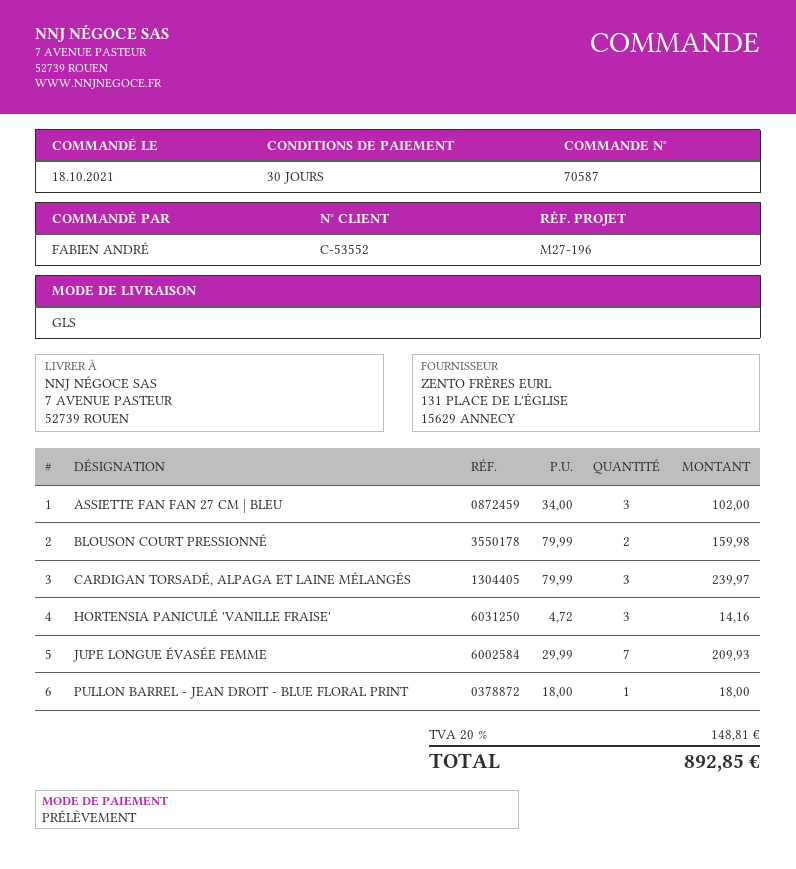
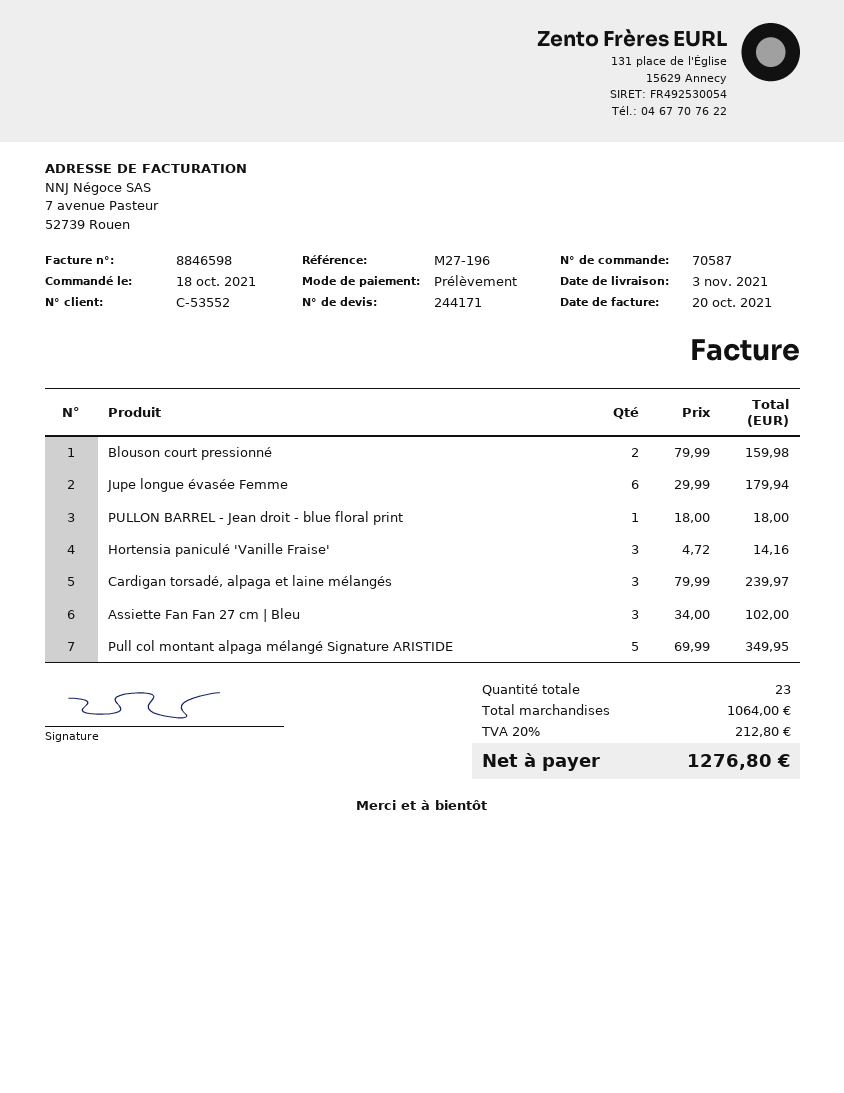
JUPE LONGUE ÉVASÉE FEMME: 7 x 29.99 = 209.93 -> 6 x 29.99 = 179.94
Pull col montant alpaga mélangé Signature ARISTIDE: none -> 5 x 69.99 = 349.95
tax: 20% = 148.81 -> 20% = 212.80
total: 892.85 -> 1276.80

